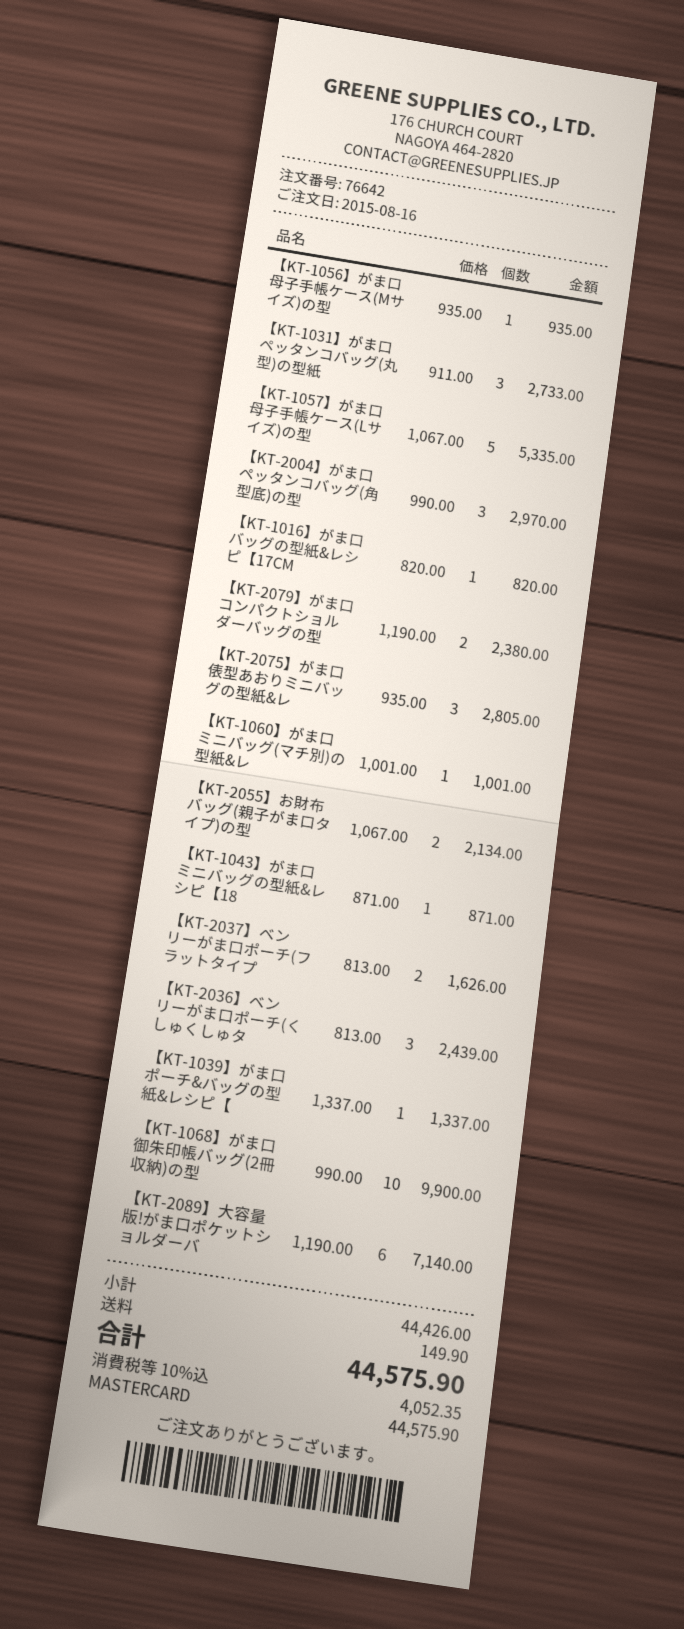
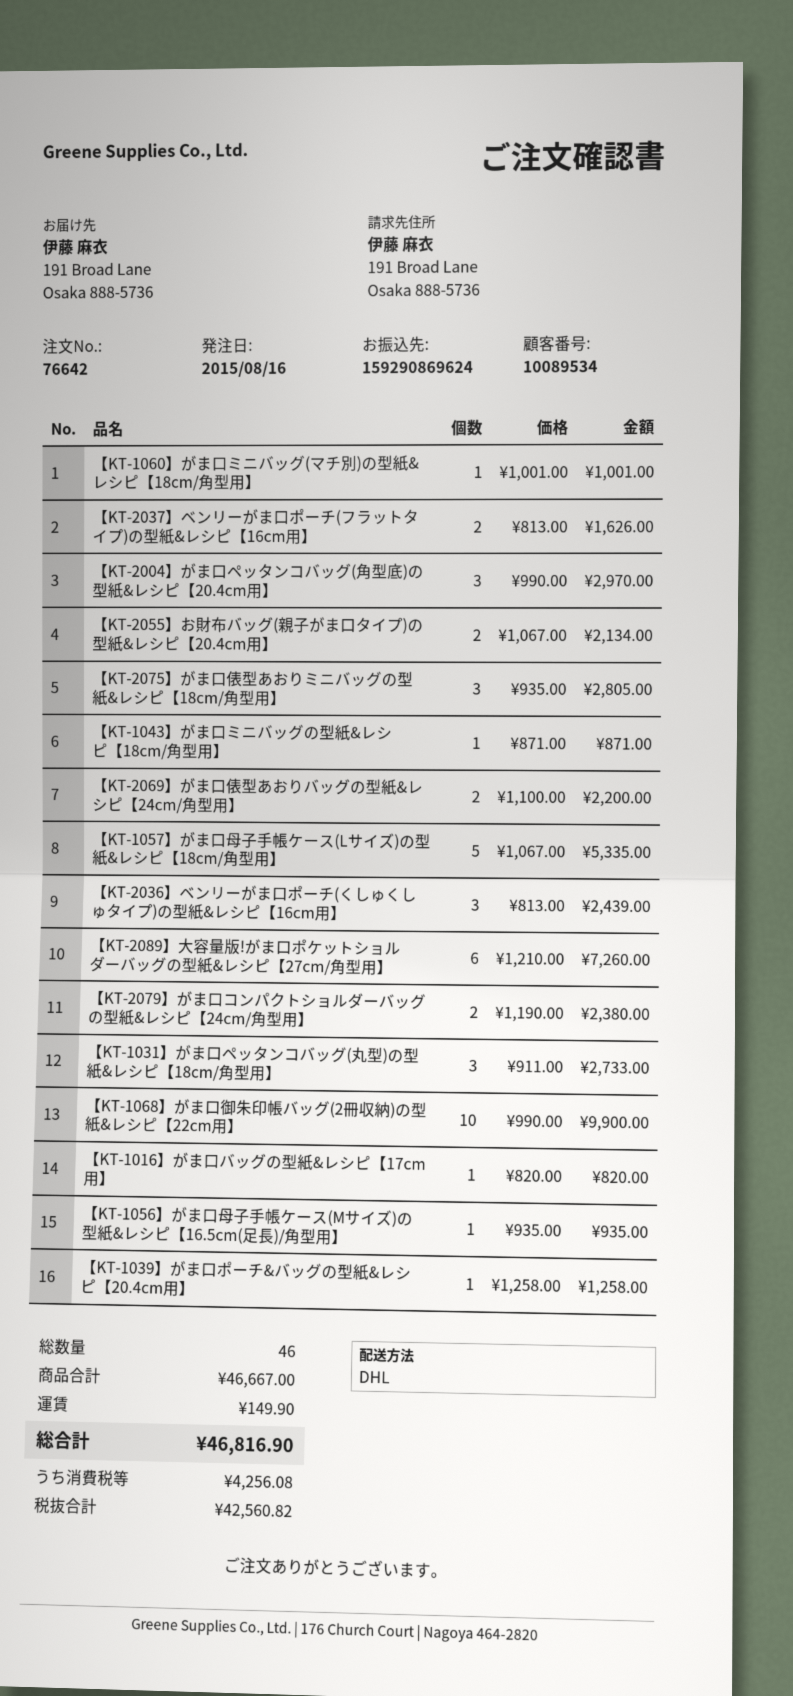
【KT-1039】がま口ポーチ&バッグの型紙&レシピ【: 1 x 1337.00 = 1337.00 -> 1 x 1258.00 = 1258.00
【KT-2089】大容量版!がま口ポケットショルダーバ: 6 x 1190.00 = 7140.00 -> 6 x 1210.00 = 7260.00
【KT-2069】がま口俵型あおりバッグの型紙&レシピ【24cm/角型用】: none -> 2 x 1100.00 = 2200.00
subtotal: 44426.00 -> 46667.00
tax: 4052.35 -> 4256.08
total: 44575.90 -> 46816.90

